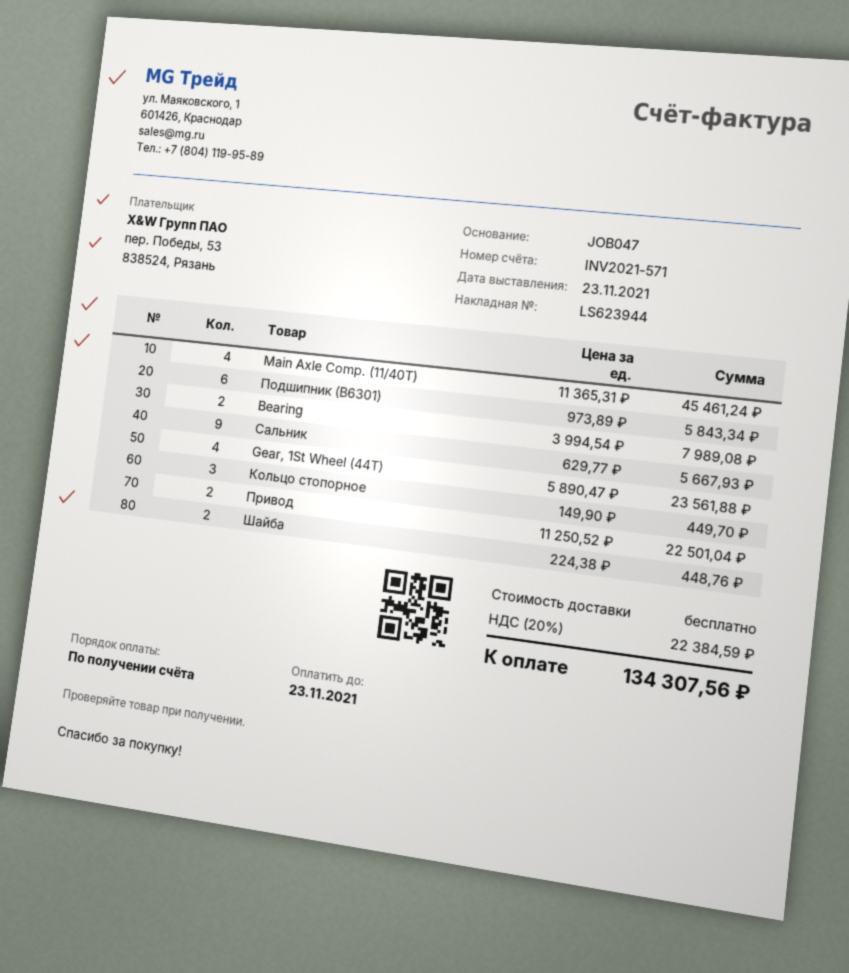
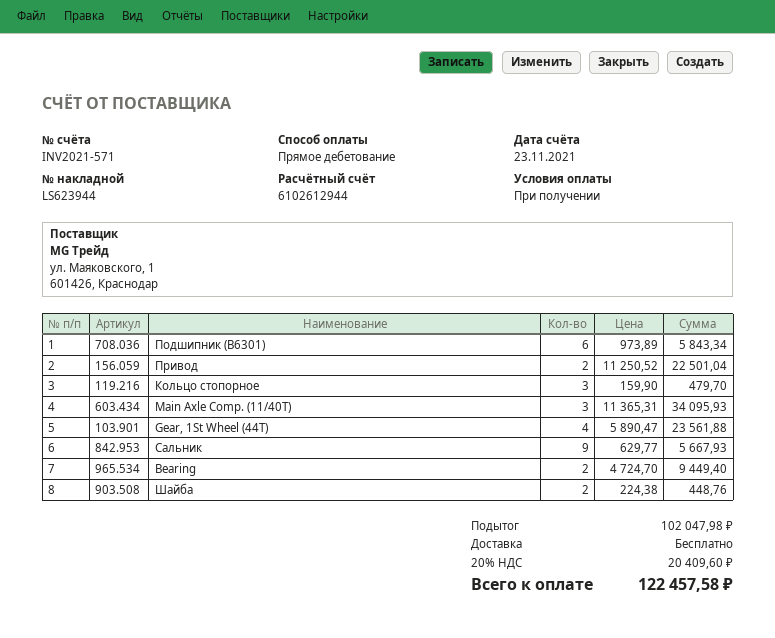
Main Axle Comp. (11/40T): 4 x 11365.31 = 45461.24 -> 3 x 11365.31 = 34095.93
Bearing: 2 x 3994.54 = 7989.08 -> 2 x 4724.70 = 9449.40
Кольцо стопорное: 3 x 149.90 = 449.70 -> 3 x 159.90 = 479.70
tax: 20% = 22384.59 -> 20% = 20409.60
total: 134307.56 -> 122457.58

